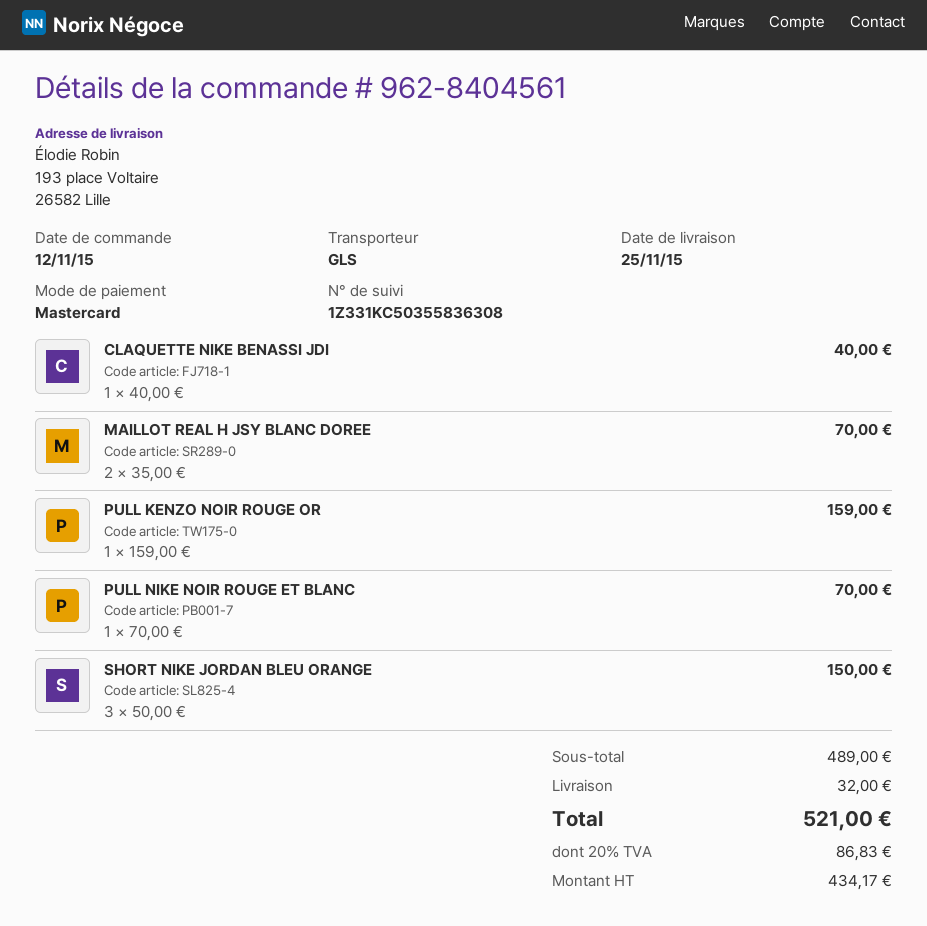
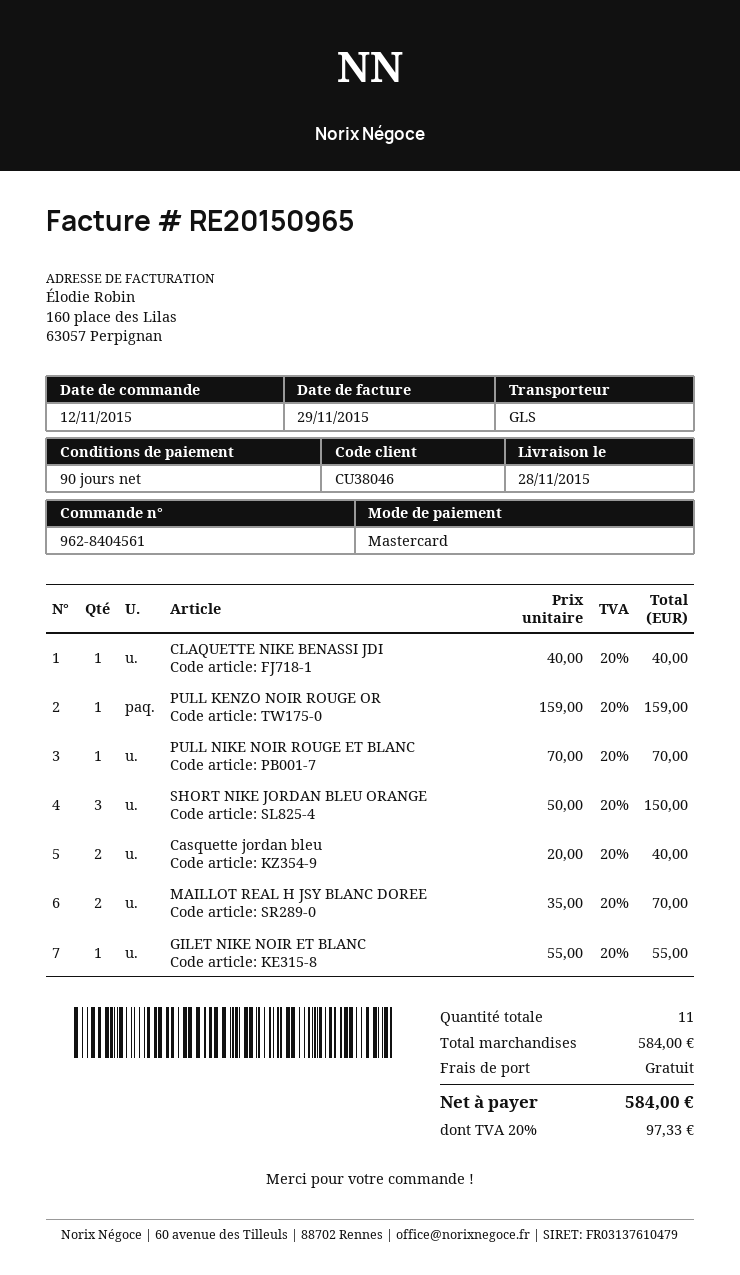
delivery date: 2015-11-25 -> 2015-11-28
Casquette jordan bleu: none -> 2 x 20.00 = 40.00
GILET NIKE NOIR ET BLANC: none -> 1 x 55.00 = 55.00
subtotal: 489.00 -> 584.00
shipping: 32.00 -> 0.00
tax: 20% = 86.83 -> 20% = 97.33
total: 521.00 -> 584.00

